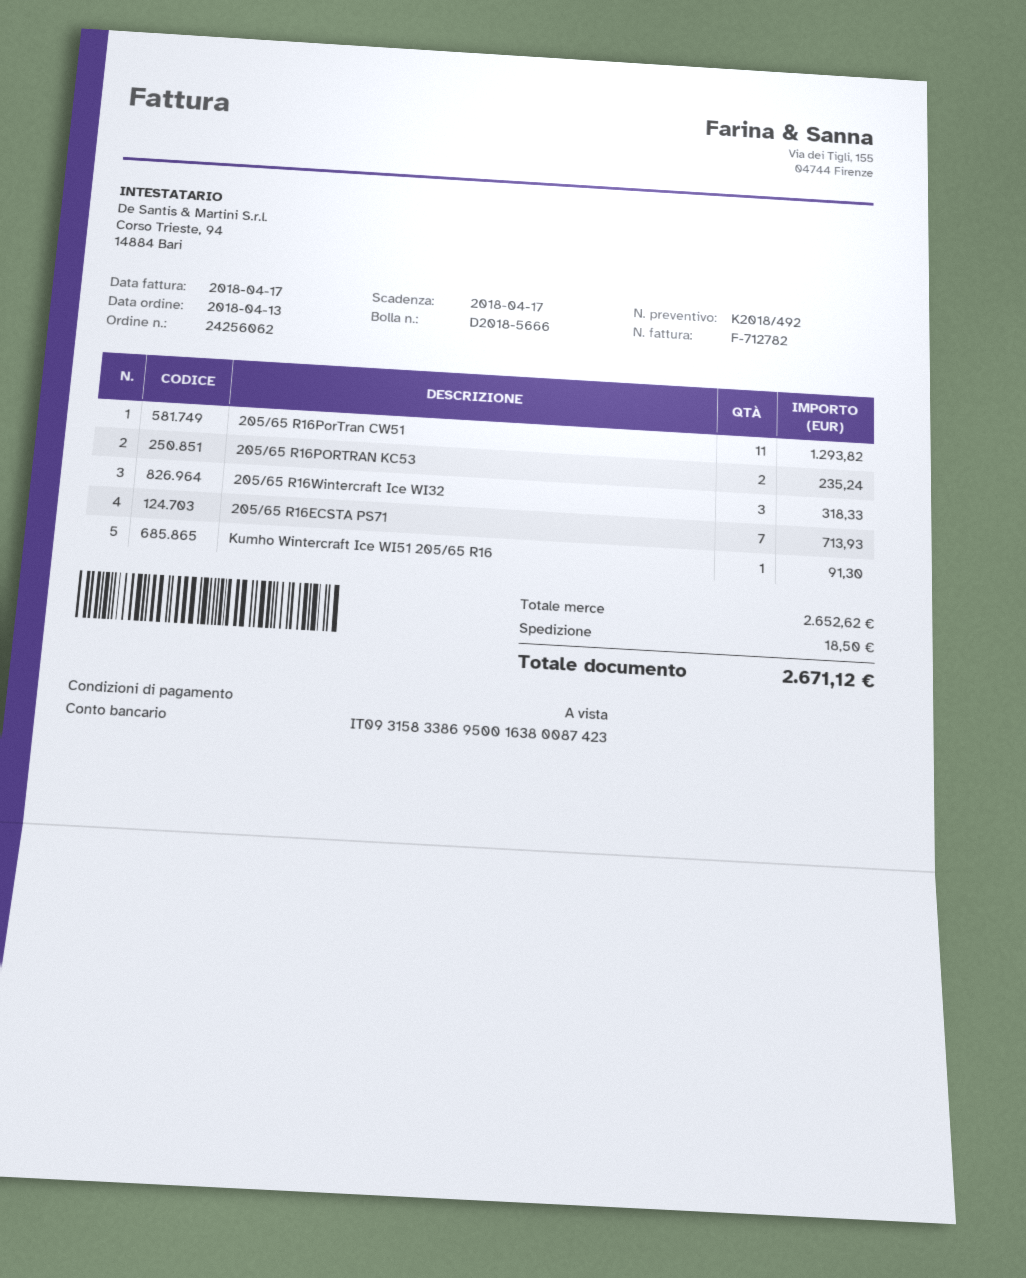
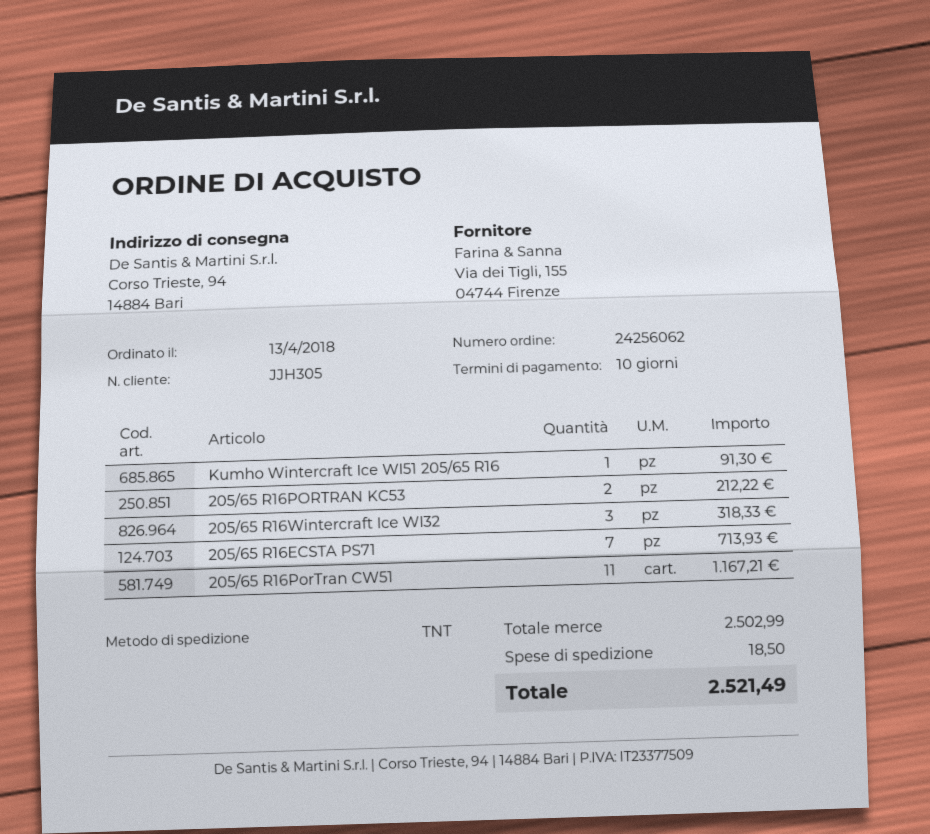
payment terms: on receipt -> 10 days
205/65 R16PorTran CW51: 11 for 1293.82 -> 11 for 1167.21
205/65 R16PORTRAN KC53: 2 for 235.24 -> 2 for 212.22
subtotal: 2652.62 -> 2502.99
total: 2671.12 -> 2521.49

